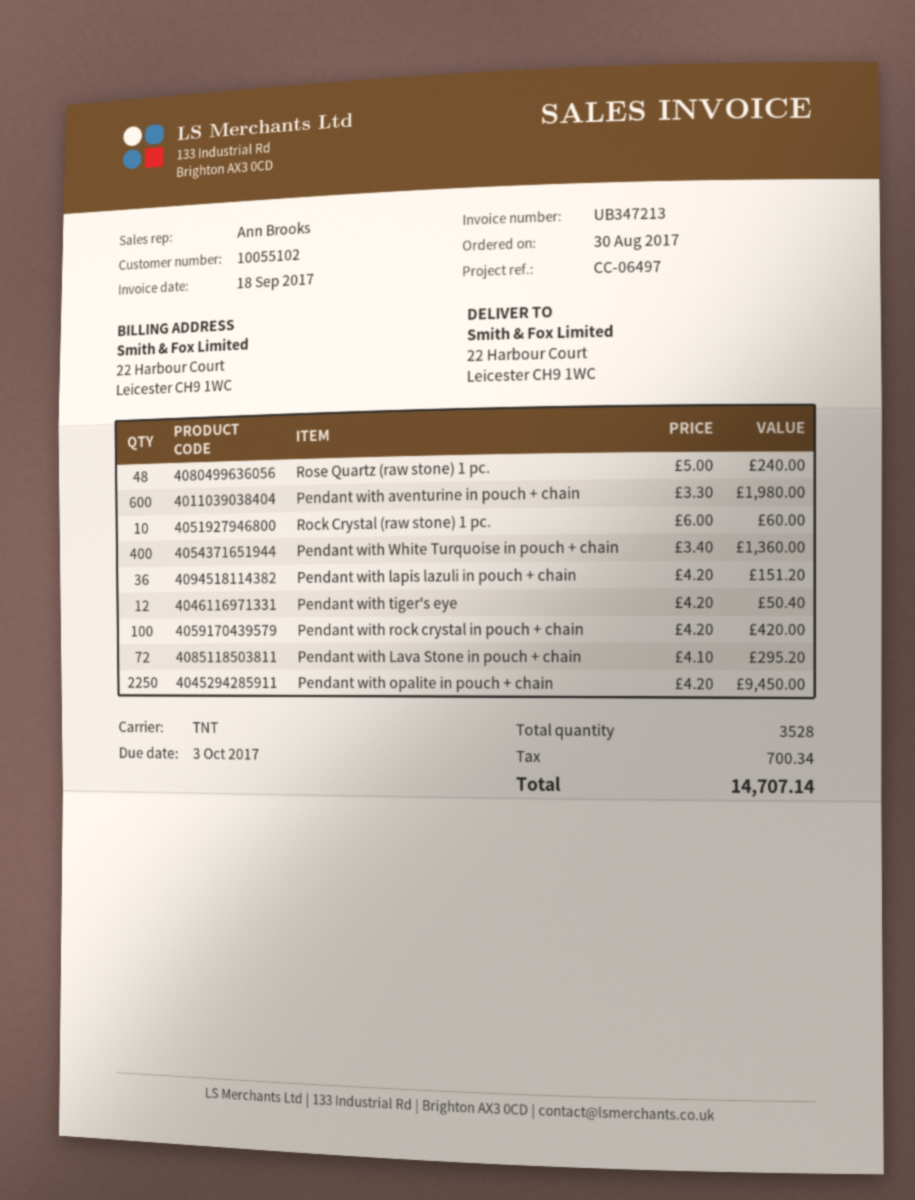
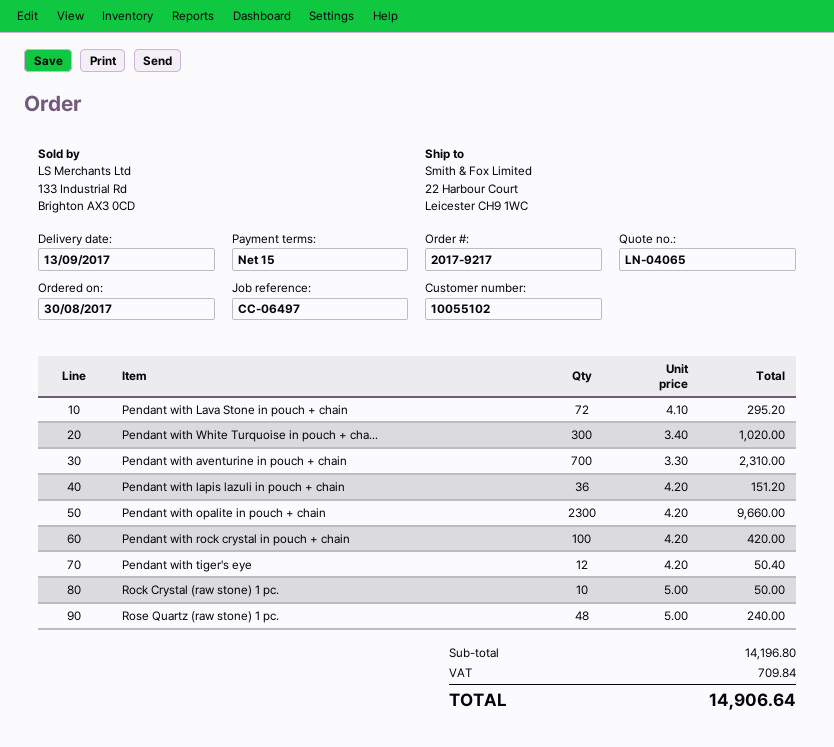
Pendant with aventurine in pouch + chain: 600 x 3.30 = 1980.00 -> 700 x 3.30 = 2310.00
Rock Crystal (raw stone) 1 pc.: 10 x 6.00 = 60.00 -> 10 x 5.00 = 50.00
Pendant with White Turquoise in pouch + chain: 400 x 3.40 = 1360.00 -> 300 x 3.40 = 1020.00
Pendant with opalite in pouch + chain: 2250 x 4.20 = 9450.00 -> 2300 x 4.20 = 9660.00
tax: 700.34 -> 709.84
total: 14707.14 -> 14906.64

